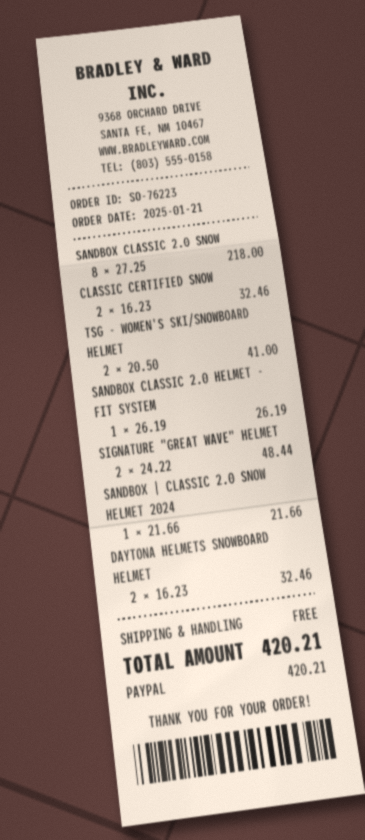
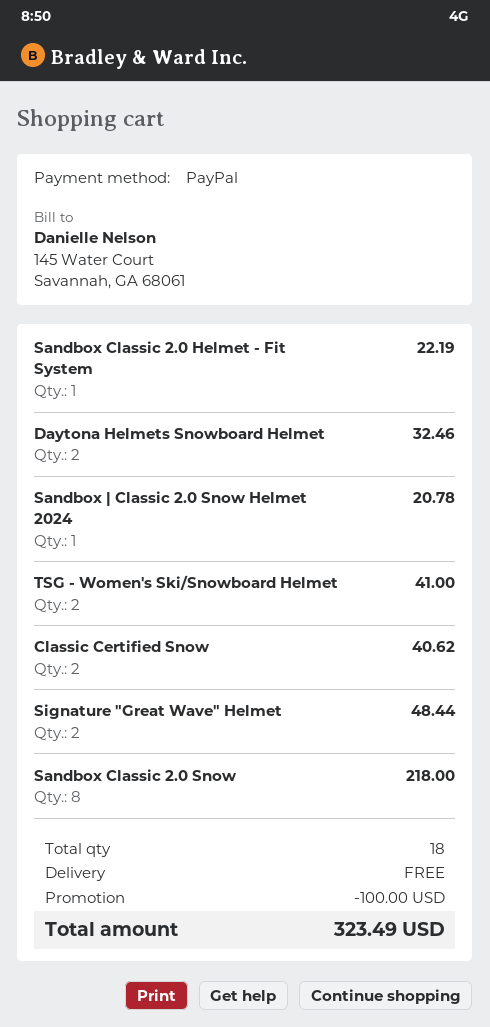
CLASSIC CERTIFIED SNOW: 2 for 32.46 -> 2 for 40.62
SANDBOX CLASSIC 2.0 HELMET - FIT SYSTEM: 1 for 26.19 -> 1 for 22.19
SANDBOX | CLASSIC 2.0 SNOW HELMET 2024: 1 for 21.66 -> 1 for 20.78
discount: none -> 100.00
total: 420.21 -> 323.49

